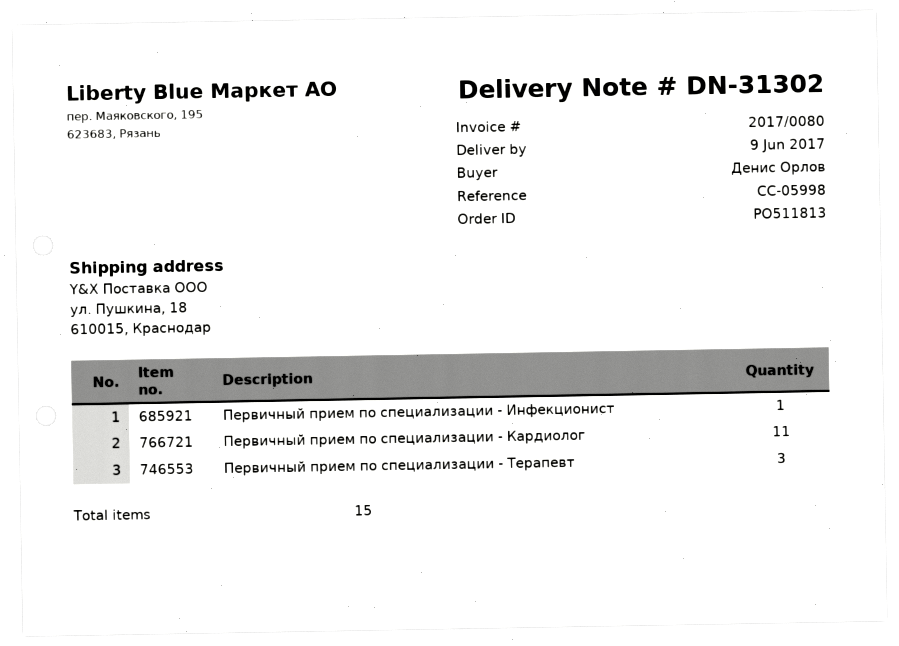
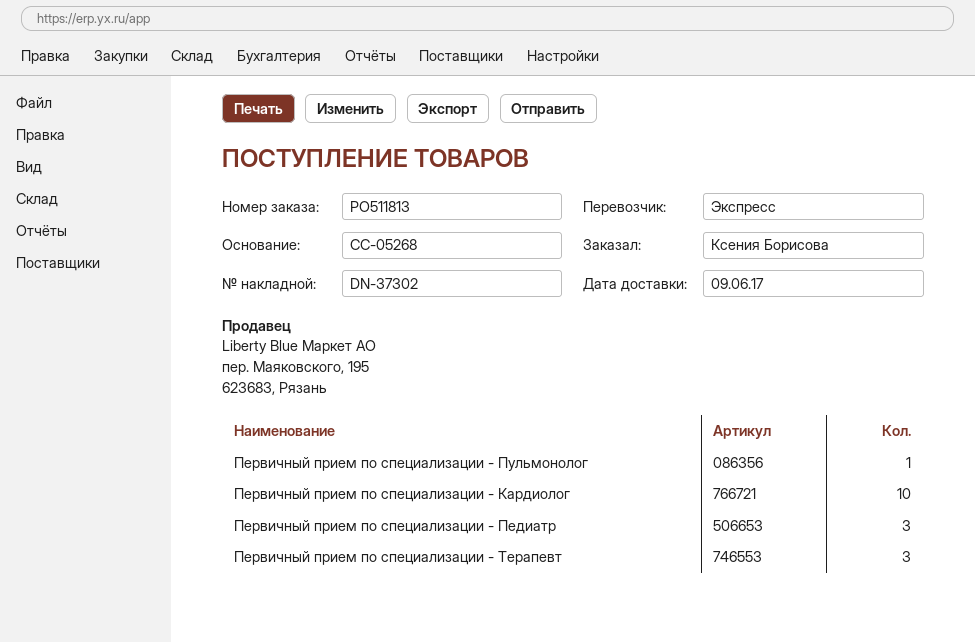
delivery note number: DN-31302 -> DN-37302
reference: CC-05998 -> CC-05268
ordered by: Денис Орлов -> Ксения Борисова
Первичный прием по специализации - Инфекционист: 1 -> none
Первичный прием по специализации - Кардиолог: 11 -> 10
Первичный прием по специализации - Пульмонолог: none -> 1
Первичный прием по специализации - Педиатр: none -> 3

